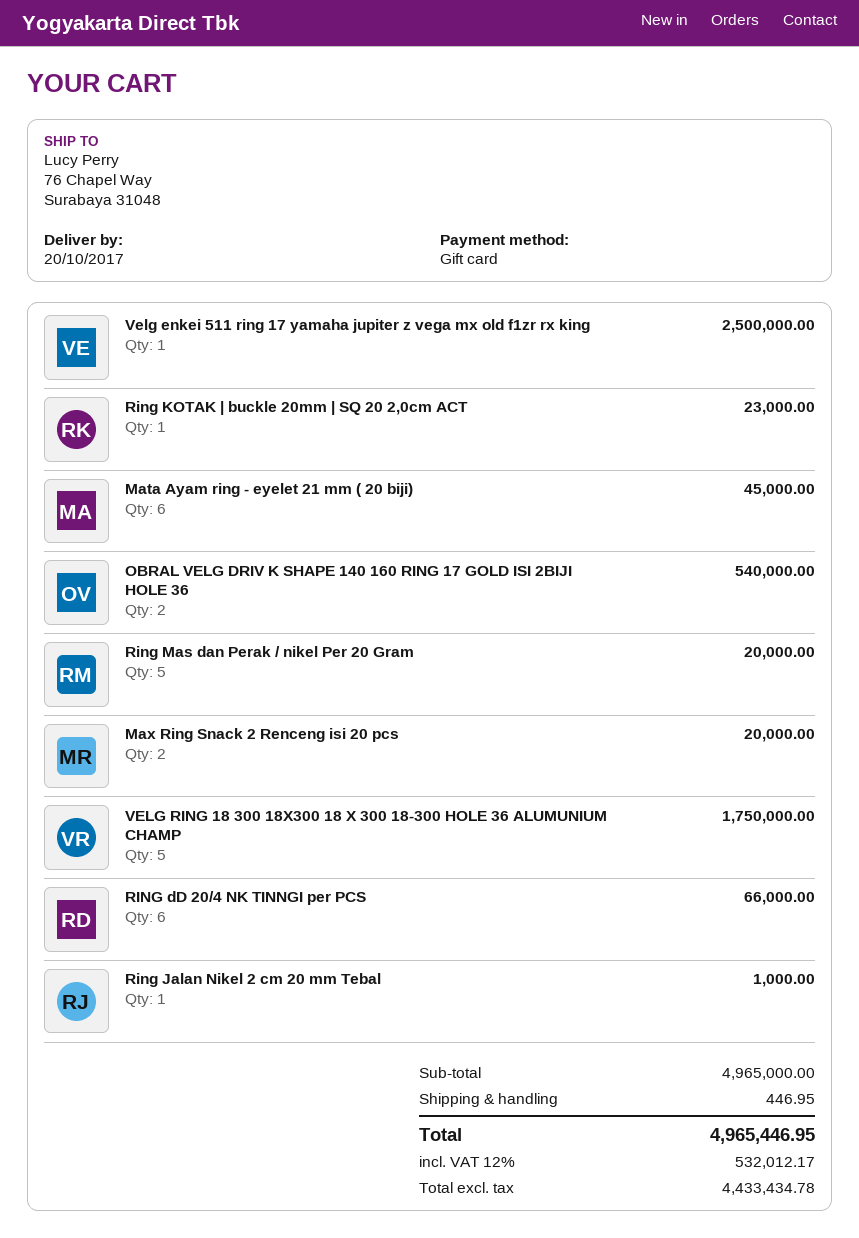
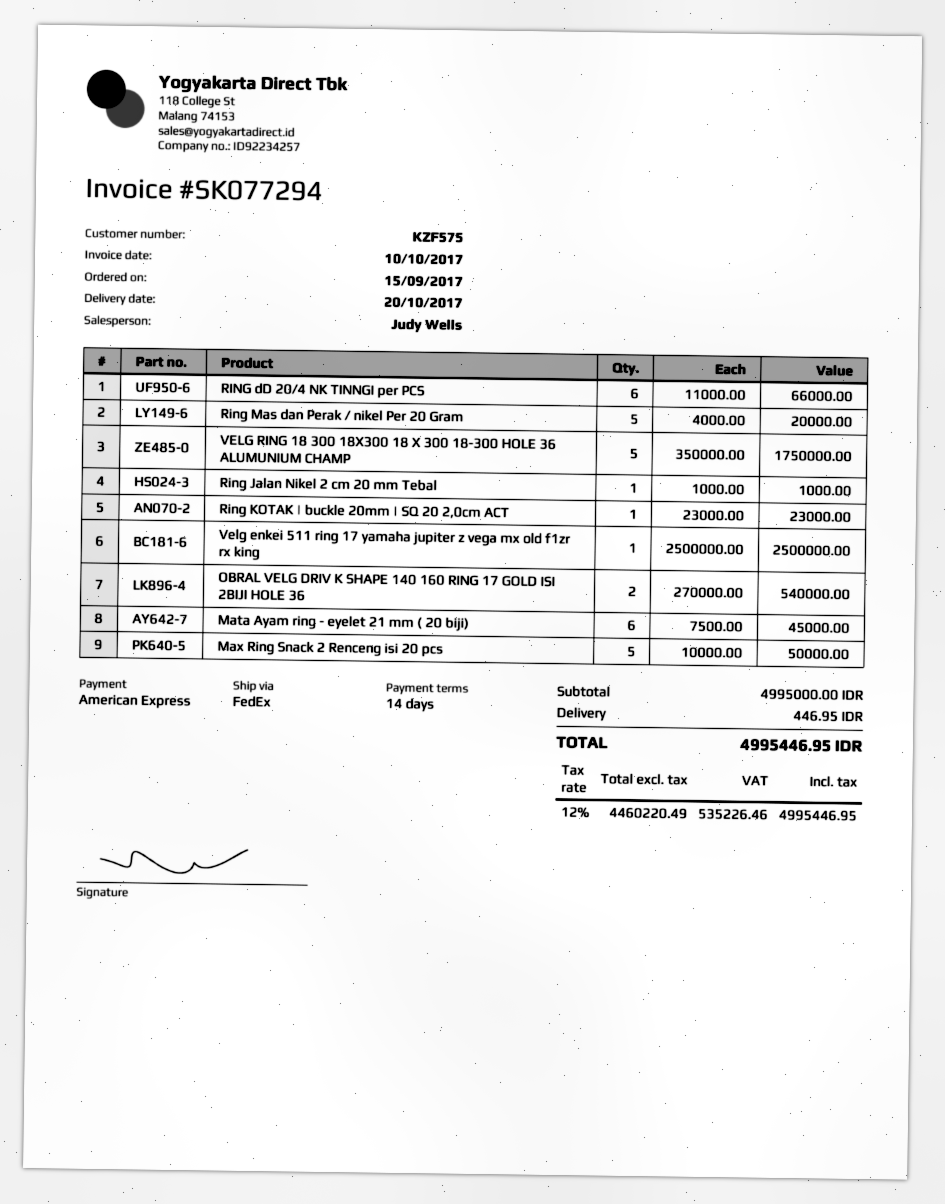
payment method: gift card -> American Express
Max Ring Snack 2 Renceng isi 20 pcs: 2 for 20000.00 -> 5 for 50000.00
subtotal: 4965000.00 -> 4995000.00
net: 4433434.78 -> 4460220.49
tax: 12% = 532012.17 -> 12% = 535226.46
total: 4965446.95 -> 4995446.95

